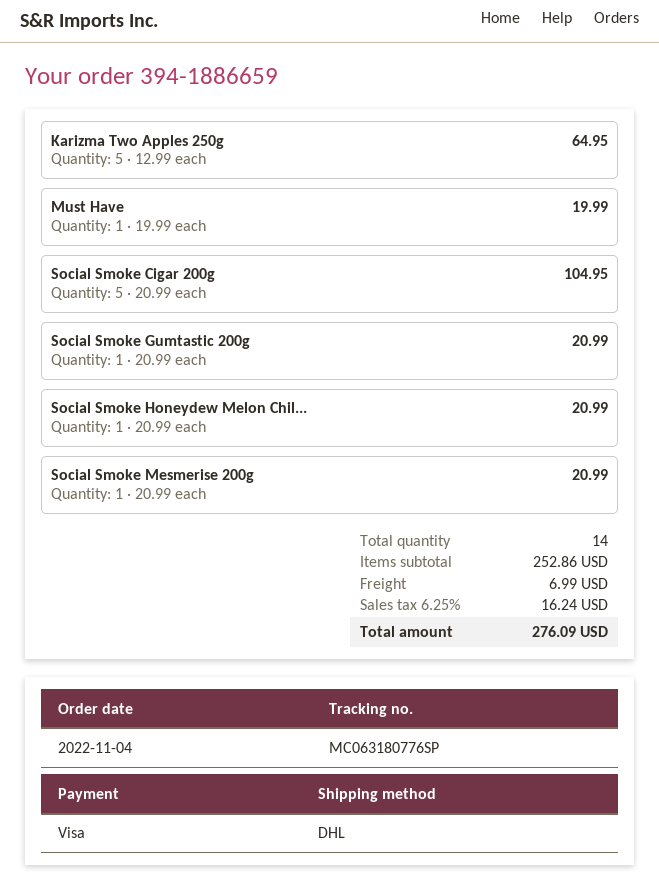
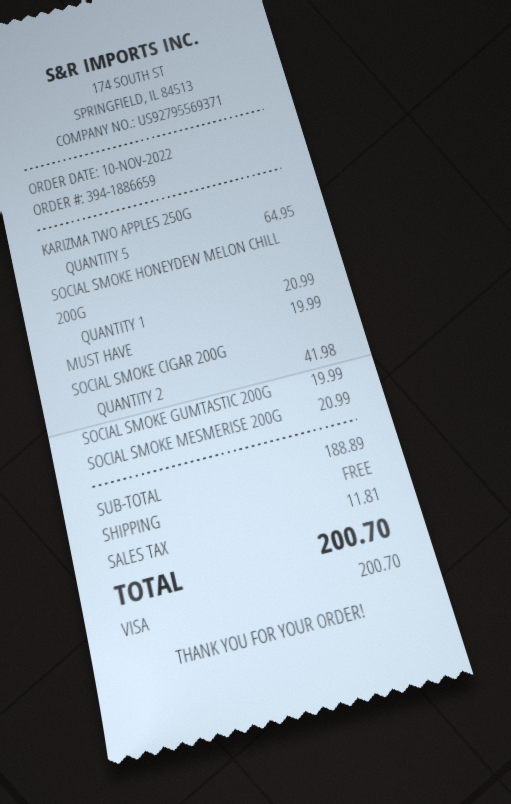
order date: 2022-11-04 -> 2022-11-10
Social Smoke Cigar 200g: 5 for 104.95 -> 2 for 41.98
Social Smoke Gumtastic 200g: 1 for 20.99 -> 1 for 19.99
subtotal: 252.86 -> 188.89
shipping: 6.99 -> 0.00
tax: 16.24 -> 11.81
total: 276.09 -> 200.70

